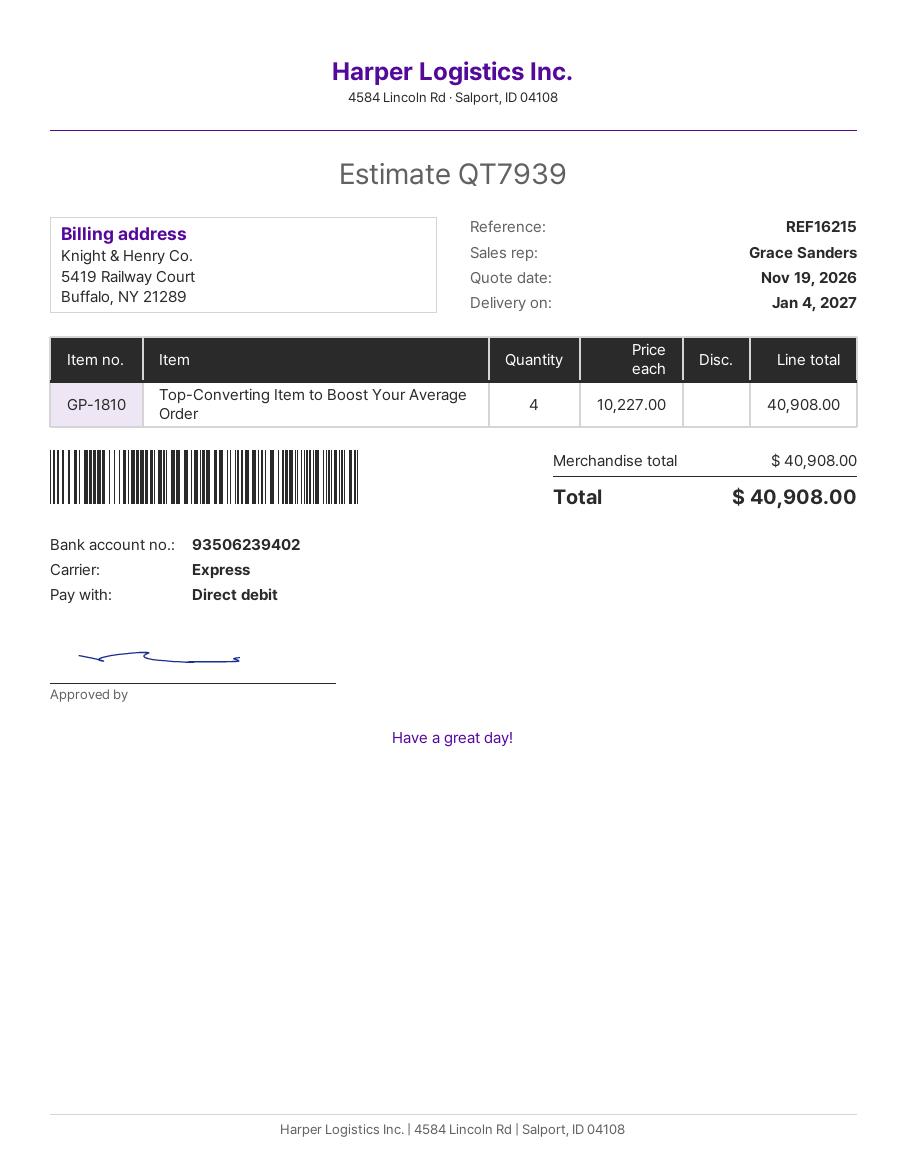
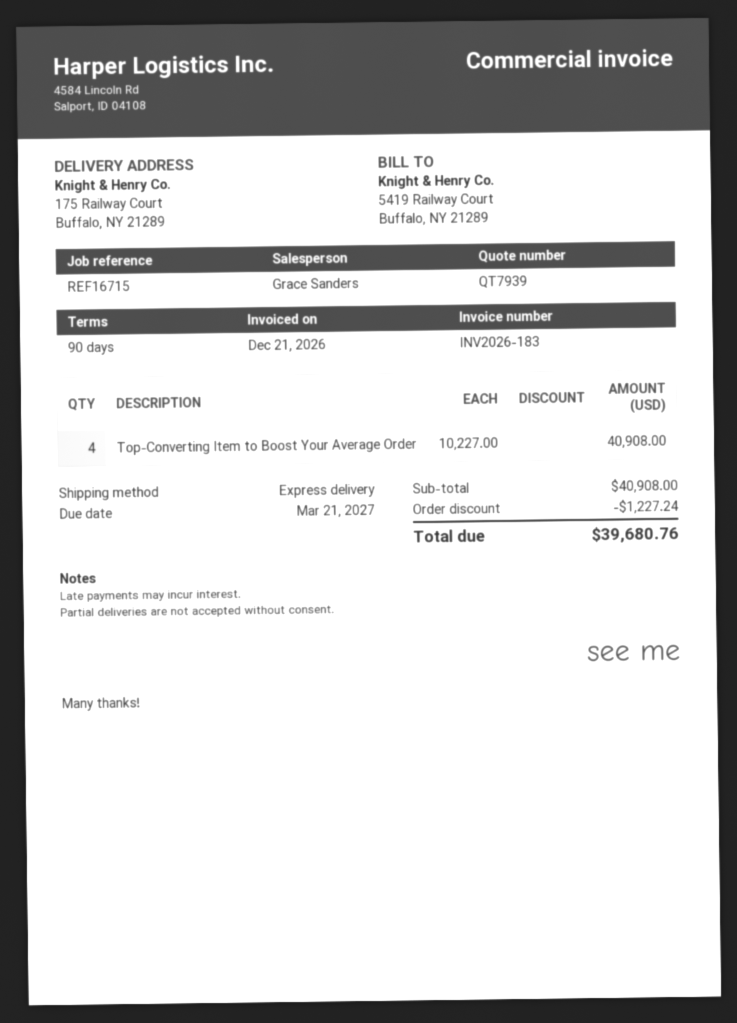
reference: REF16215 -> REF16715
discount: none -> 1227.24
total: 40908.00 -> 39680.76

